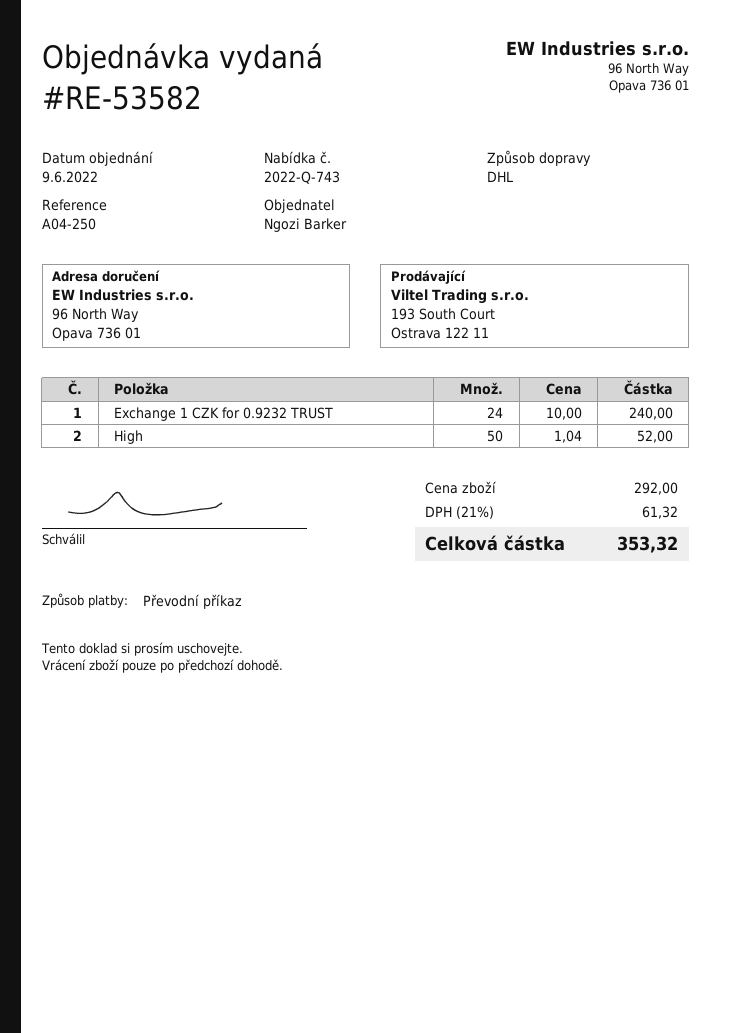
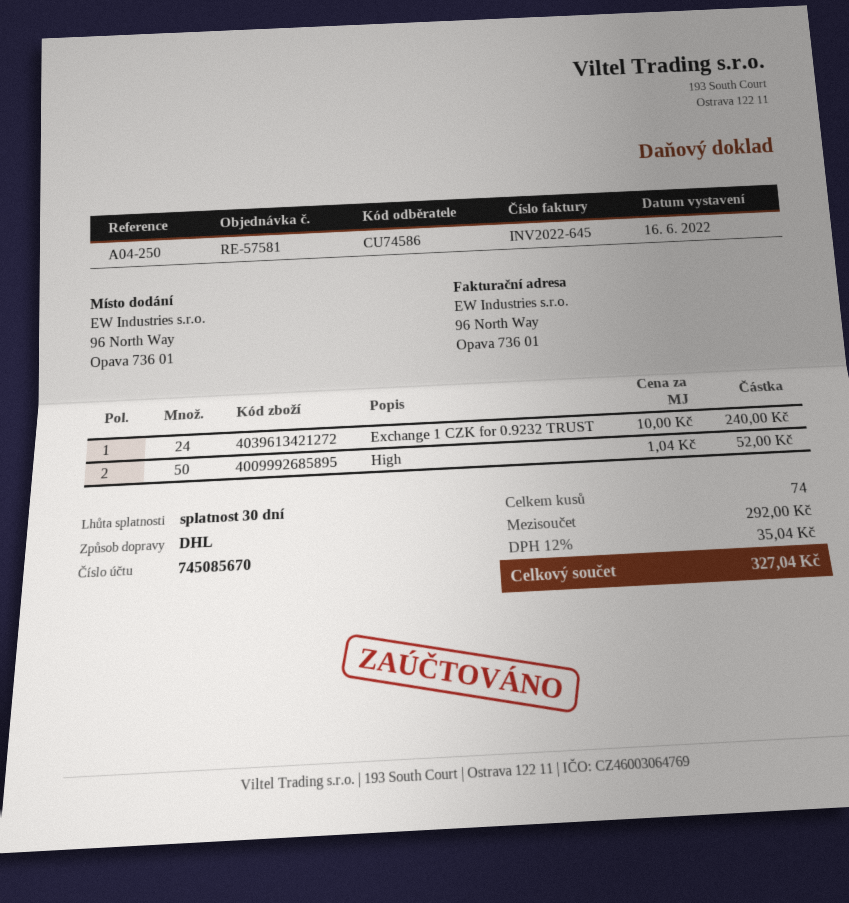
order number: RE-53582 -> RE-57581
tax: 21% = 61.32 -> 12% = 35.04
total: 353.32 -> 327.04

